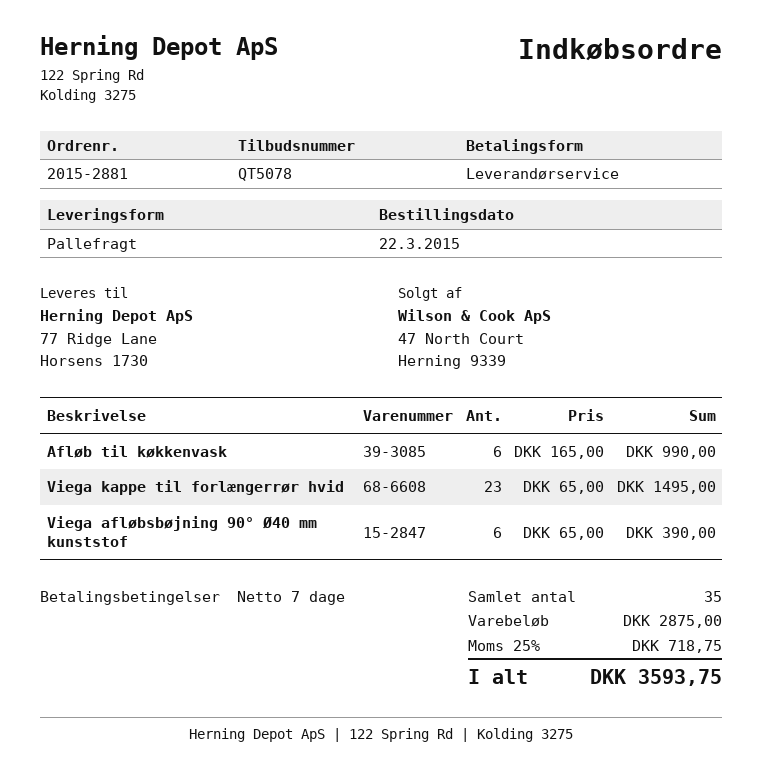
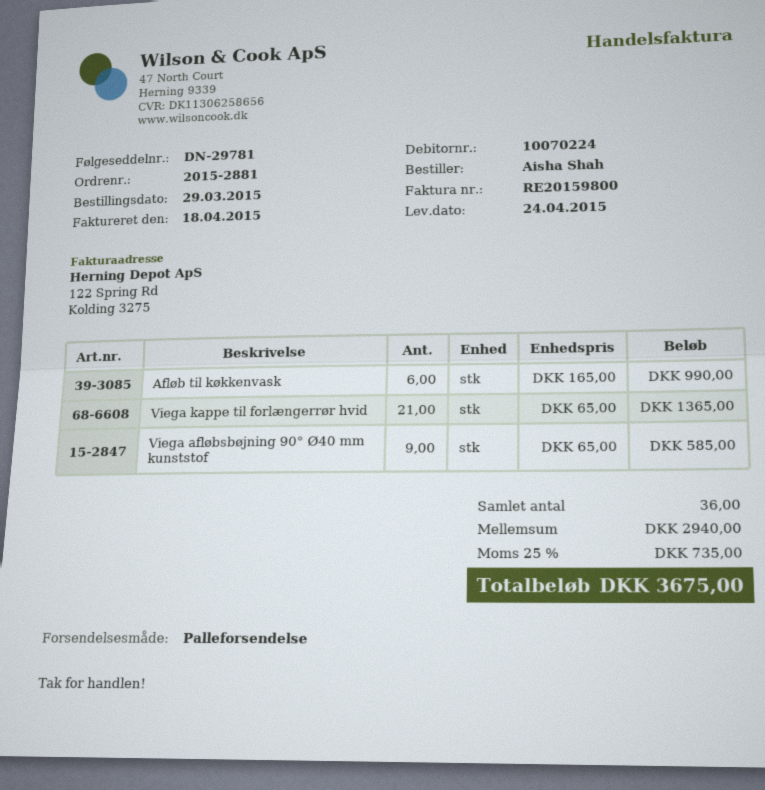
order date: 2015-03-22 -> 2015-03-29
Viega kappe til forlængerrør hvid: 23 x 65.00 = 1495.00 -> 21 x 65.00 = 1365.00
Viega afløbsbøjning 90° Ø40 mm kunststof: 6 x 65.00 = 390.00 -> 9 x 65.00 = 585.00
total quantity: 35 -> 36
subtotal: 2875.00 -> 2940.00
tax: 25% = 718.75 -> 25% = 735.00
total: 3593.75 -> 3675.00

